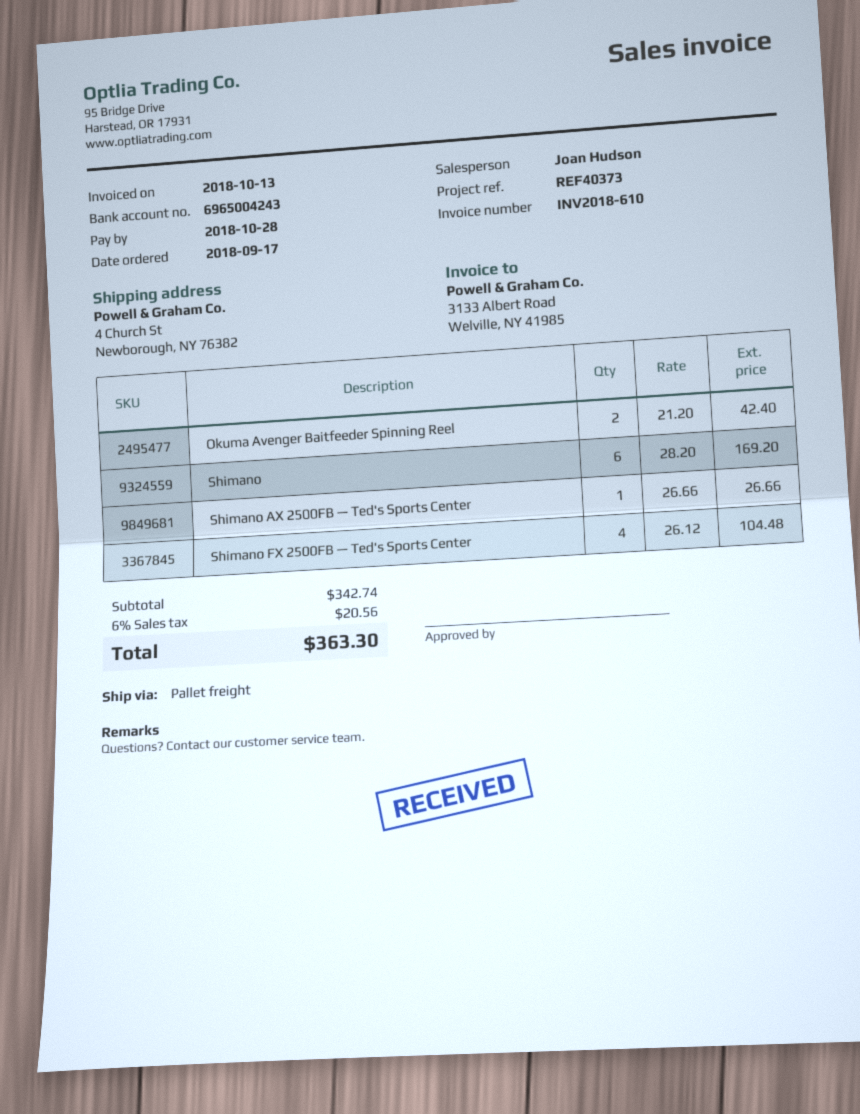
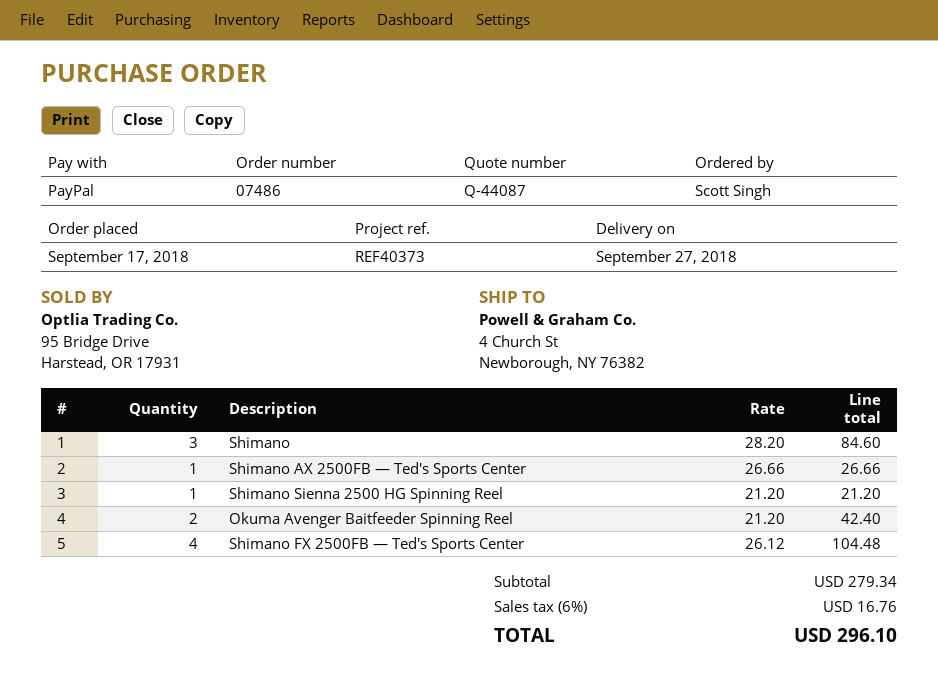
Shimano: 6 x 28.20 = 169.20 -> 3 x 28.20 = 84.60
Shimano Sienna 2500 HG Spinning Reel: none -> 1 x 21.20 = 21.20
subtotal: 342.74 -> 279.34
tax: 6% = 20.56 -> 6% = 16.76
total: 363.30 -> 296.10

